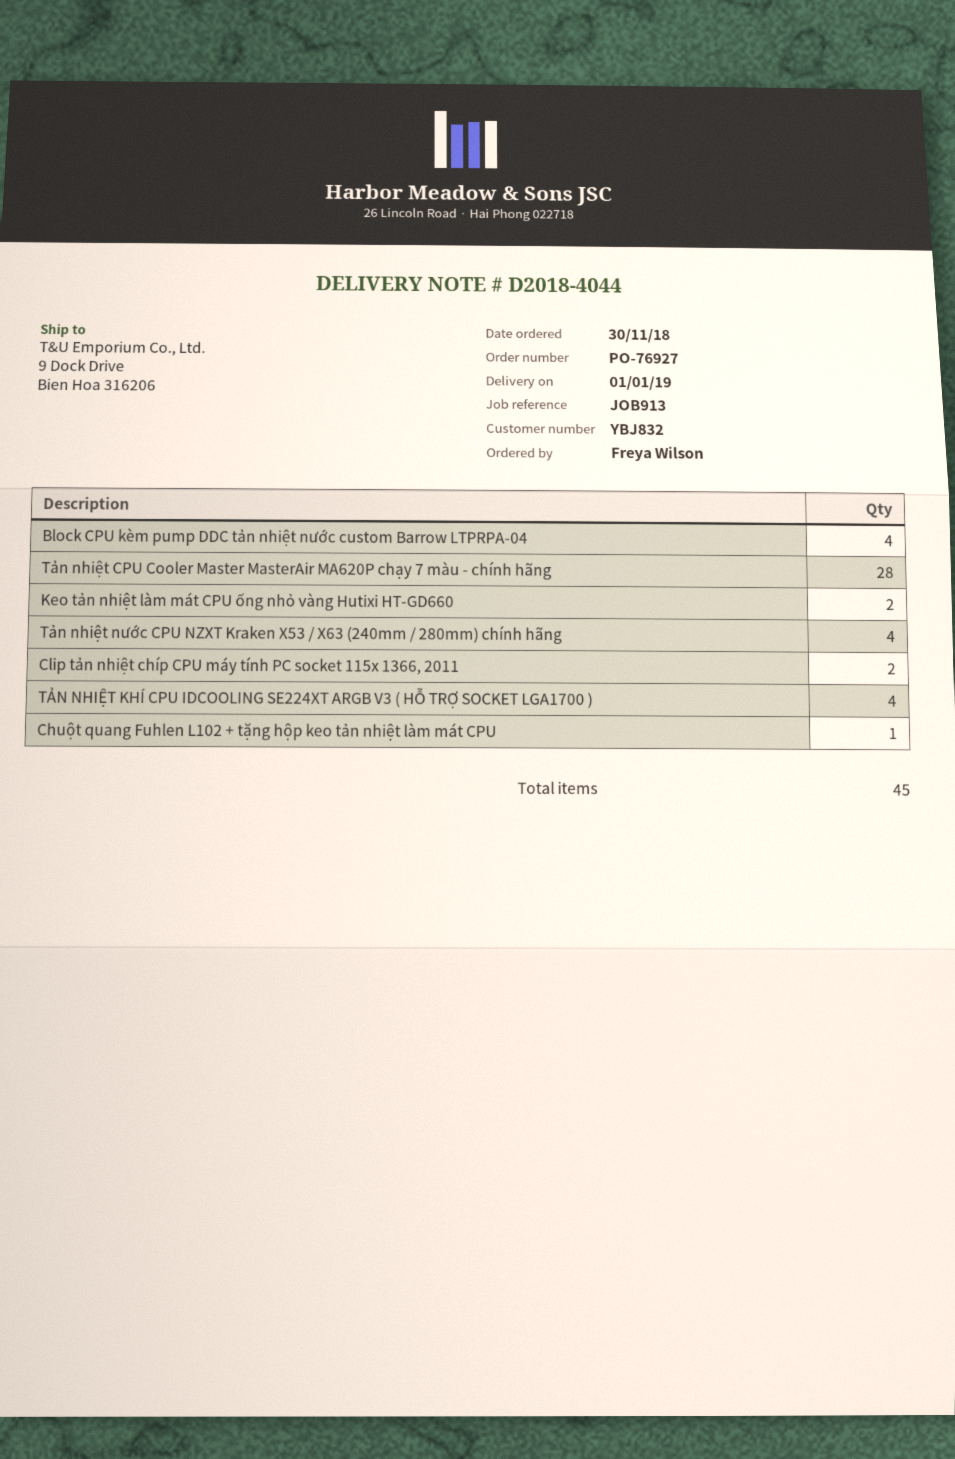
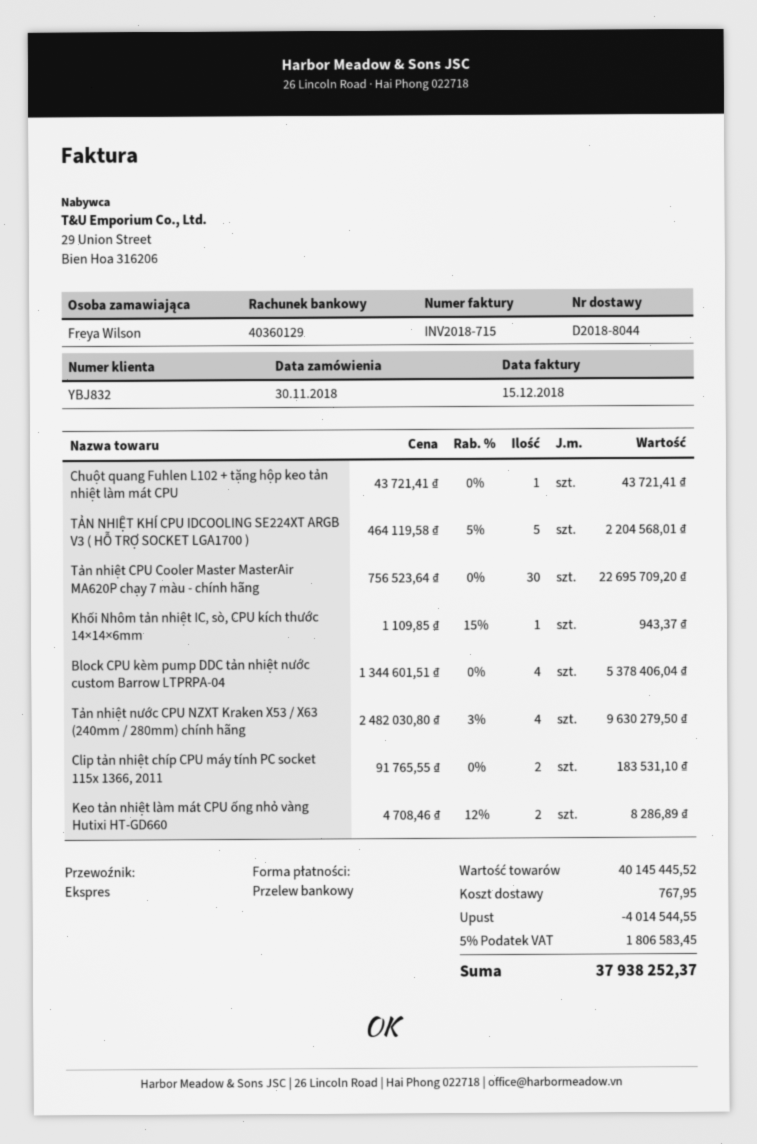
delivery note number: D2018-4044 -> D2018-8044
Tản nhiệt CPU Cooler Master MasterAir MA620P chạy 7 màu - chính hãng: 28 -> 30
TẢN NHIỆT KHÍ CPU IDCOOLING SE224XT ARGB V3 ( HỖ TRỢ SOCKET LGA1700 ): 4 -> 5
Khối Nhôm tản nhiệt IC, sò, CPU kích thước 14×14×6mm: none -> 1

